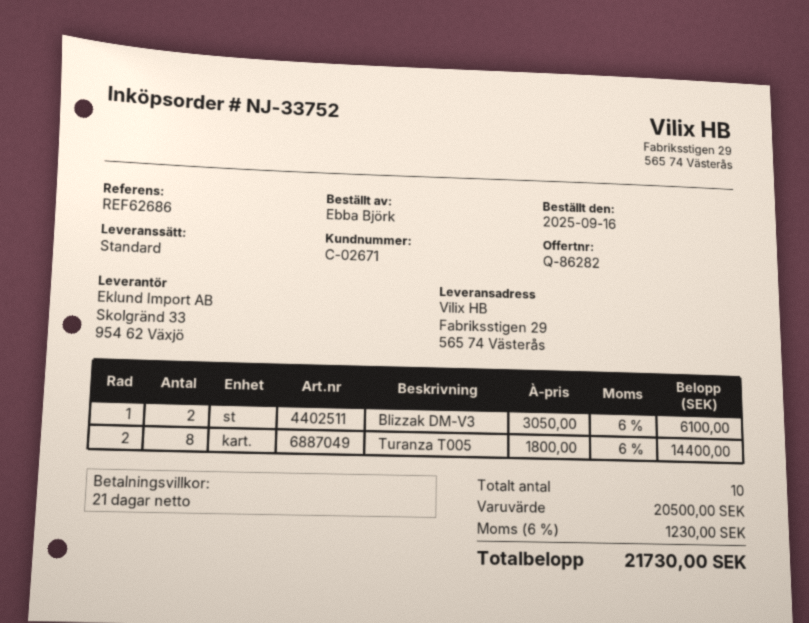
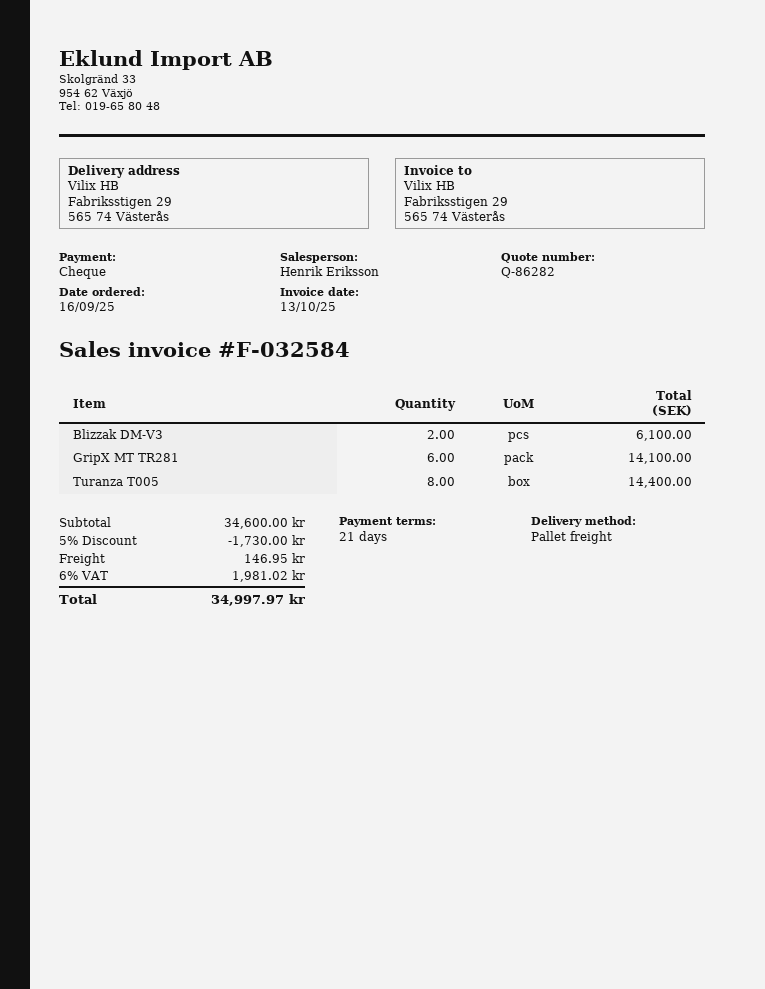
shipping method: standard -> pallet freight
GripX MT TR281: none -> 6 for 14100.00
subtotal: 20500.00 -> 34600.00
discount: none -> 5% = 1730.00
shipping: none -> 146.95
tax: 6% = 1230.00 -> 6% = 1981.02
total: 21730.00 -> 34997.97

